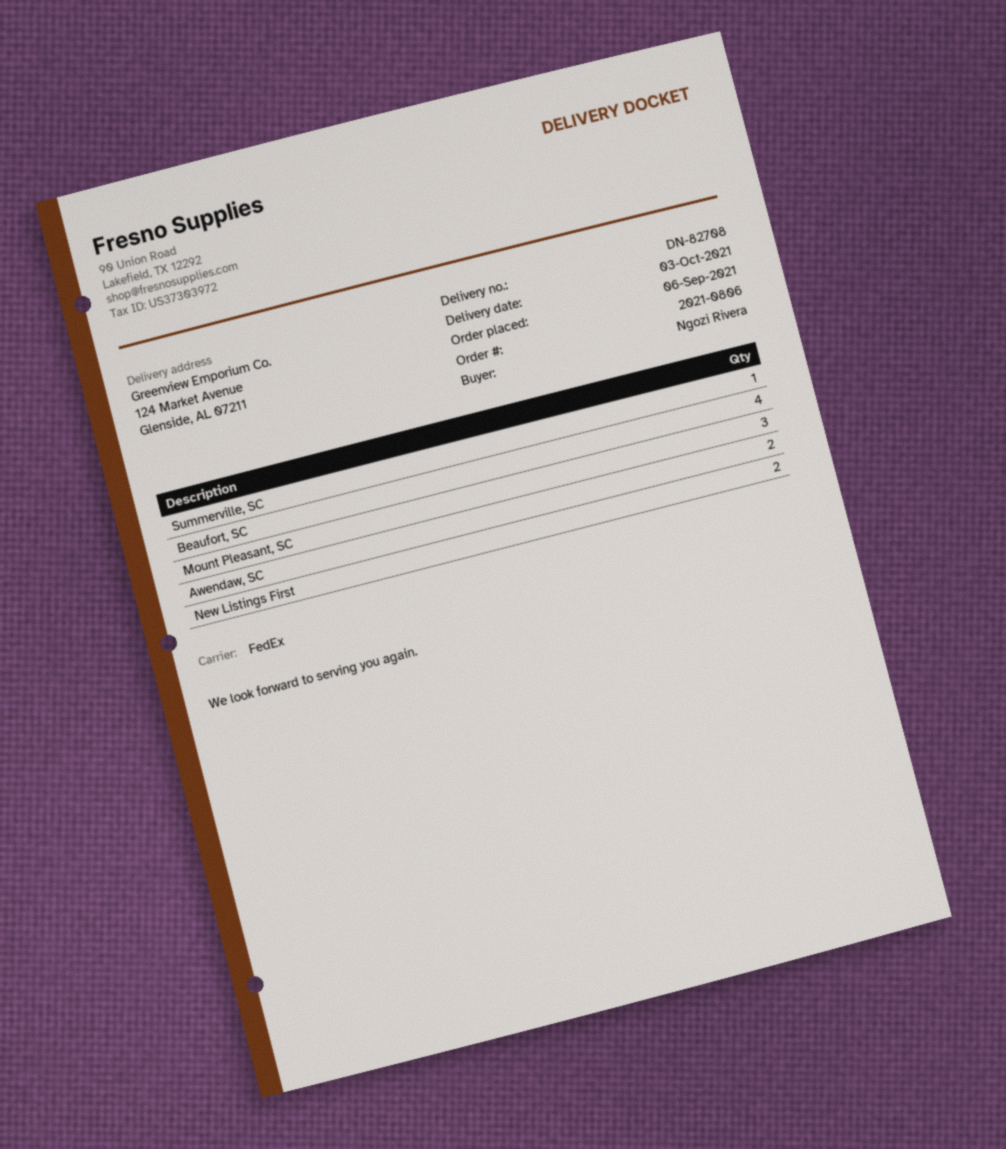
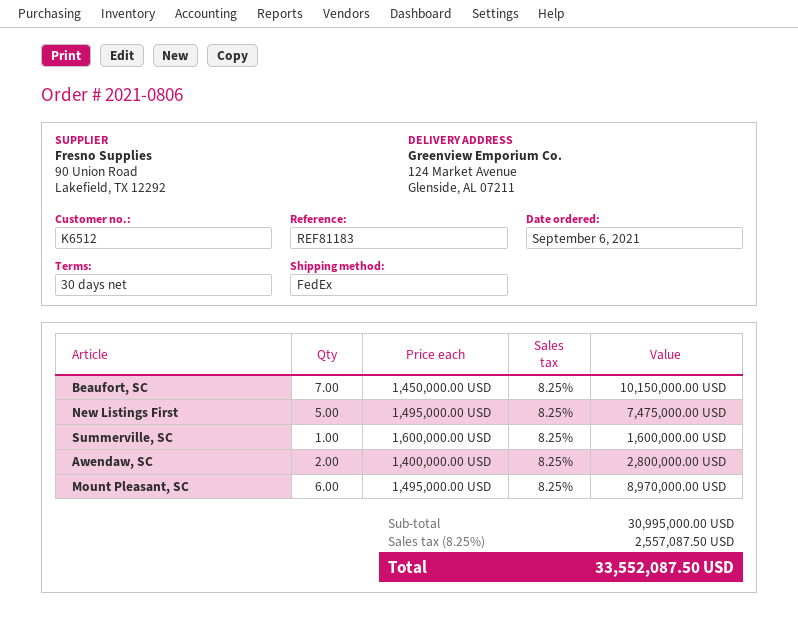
Beaufort, SC: 4 -> 7
Mount Pleasant, SC: 3 -> 6
New Listings First: 2 -> 5

